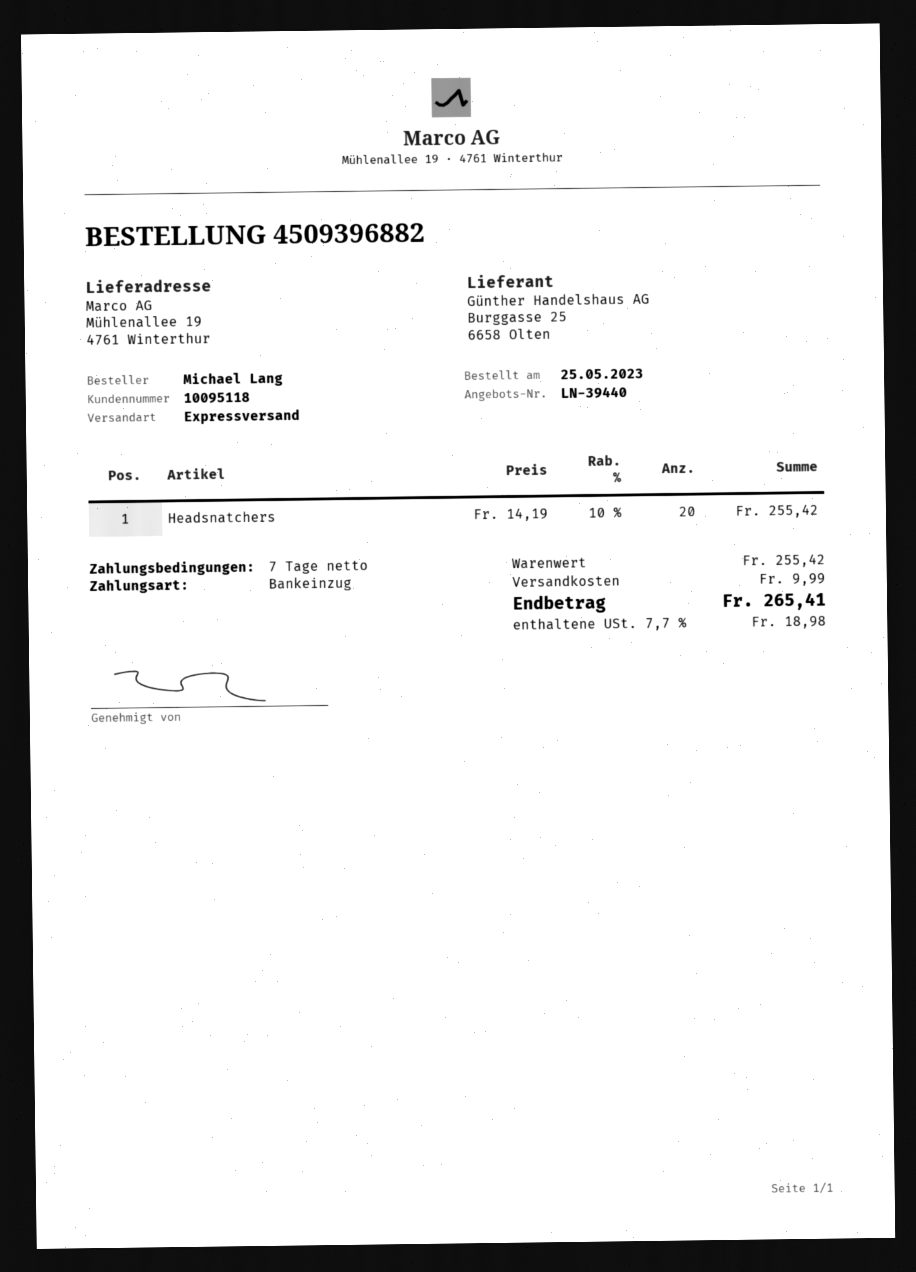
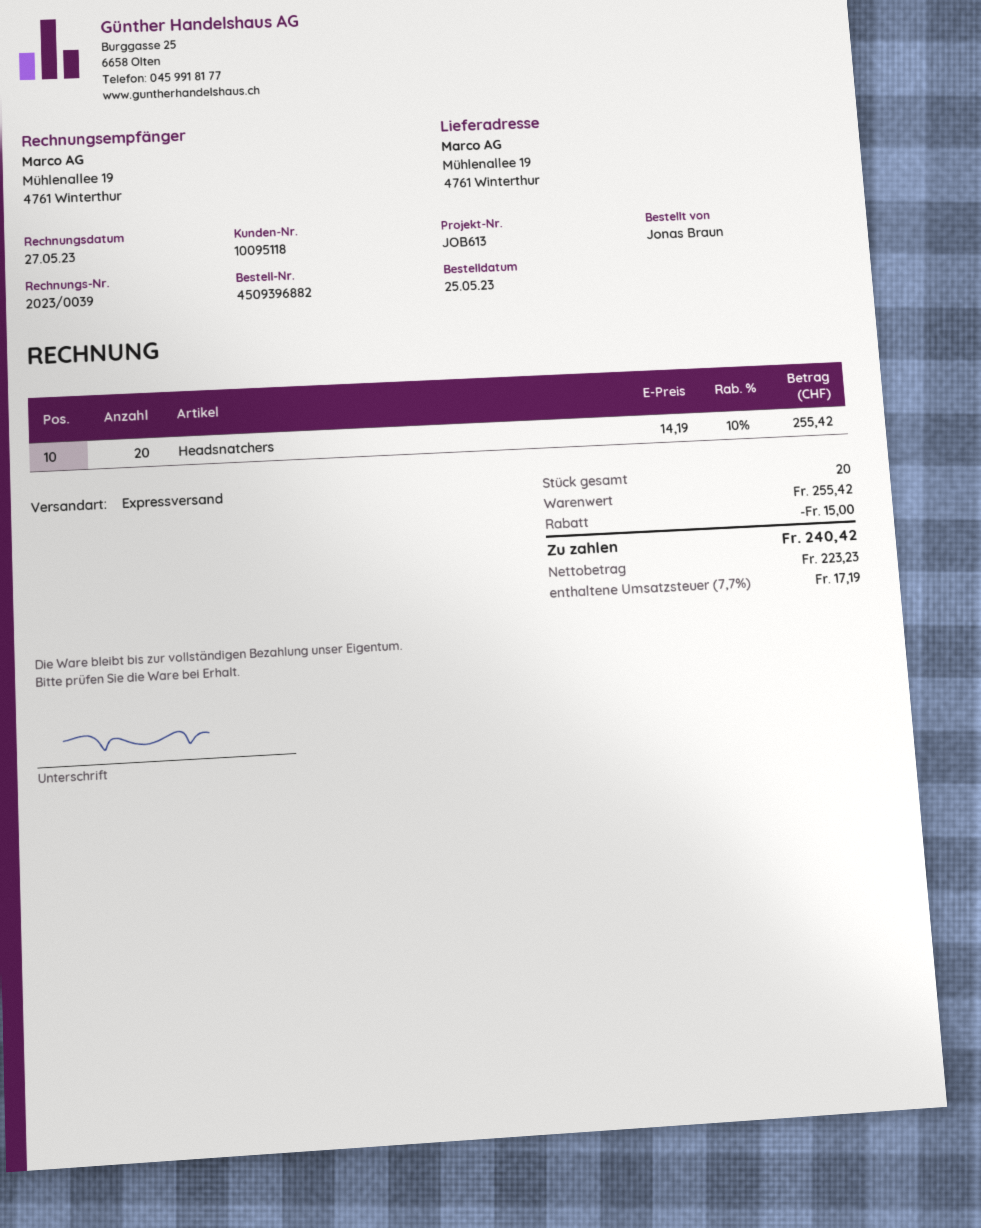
ordered by: Michael Lang -> Jonas Braun
discount: none -> 15.00
shipping: 9.99 -> none
tax: 7.7% = 18.98 -> 7.7% = 17.19
total: 265.41 -> 240.42

